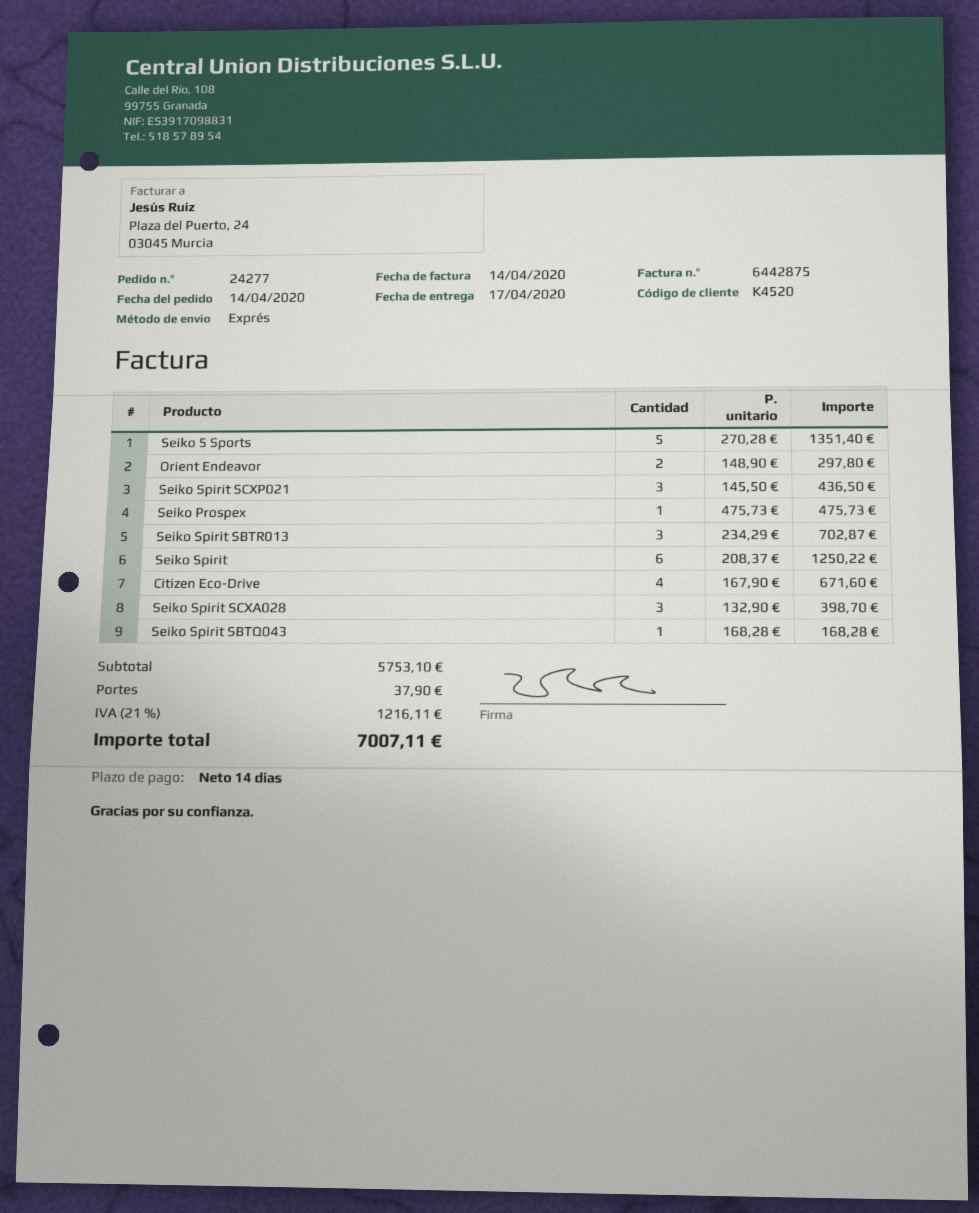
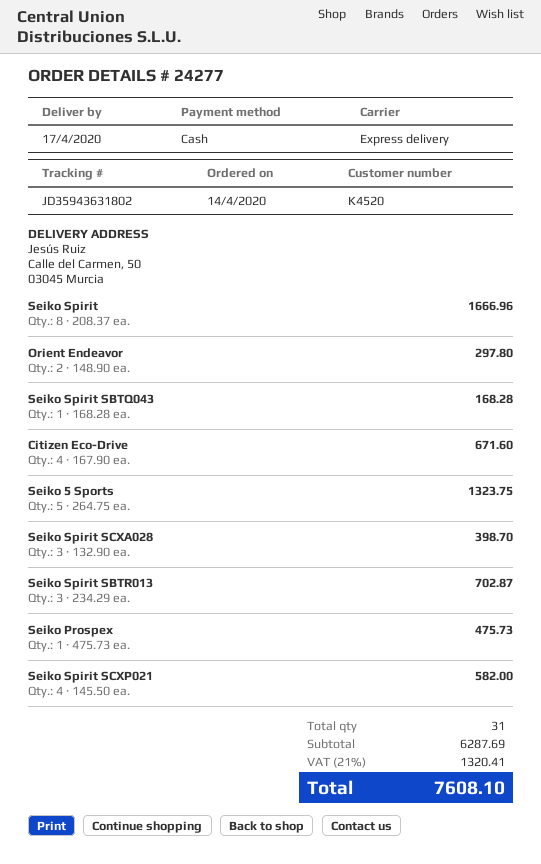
Seiko 5 Sports: 5 x 270.28 = 1351.40 -> 5 x 264.75 = 1323.75
Seiko Spirit SCXP021: 3 x 145.50 = 436.50 -> 4 x 145.50 = 582.00
Seiko Spirit: 6 x 208.37 = 1250.22 -> 8 x 208.37 = 1666.96
subtotal: 5753.10 -> 6287.69
shipping: 37.90 -> none
tax: 21% = 1216.11 -> 21% = 1320.41
total: 7007.11 -> 7608.10

